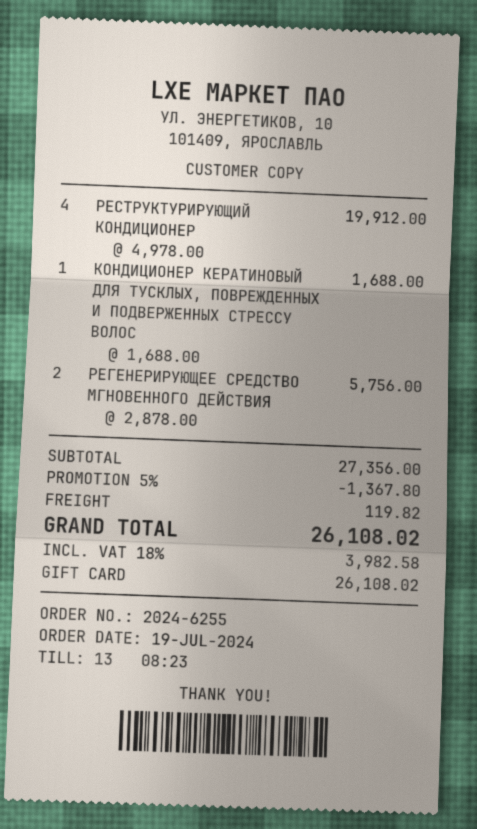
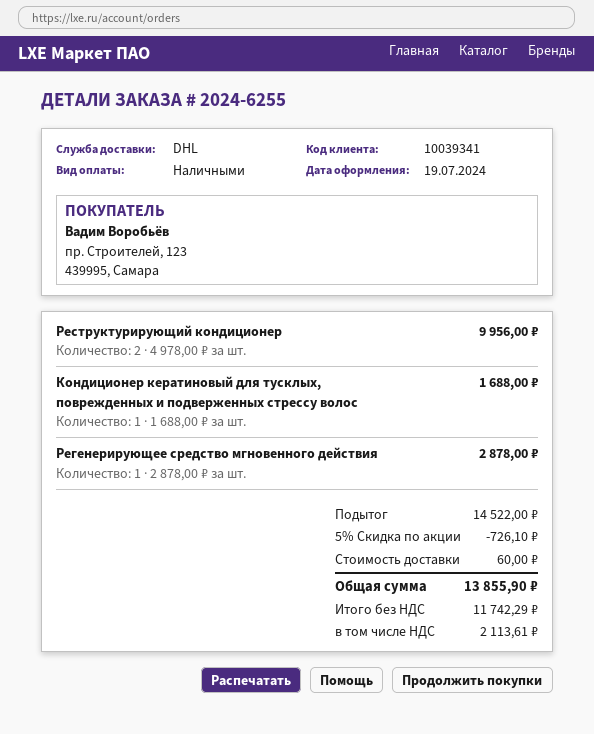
payment method: gift card -> cash
РЕСТРУКТУРИРУЮЩИЙ КОНДИЦИОНЕР: 4 x 4978.00 = 19912.00 -> 2 x 4978.00 = 9956.00
РЕГЕНЕРИРУЮЩЕЕ СРЕДСТВО МГНОВЕННОГО ДЕЙСТВИЯ: 2 x 2878.00 = 5756.00 -> 1 x 2878.00 = 2878.00
subtotal: 27356.00 -> 14522.00
discount: 5% = 1367.80 -> 5% = 726.10
shipping: 119.82 -> 60.00
tax: 3982.58 -> 2113.61
total: 26108.02 -> 13855.90

